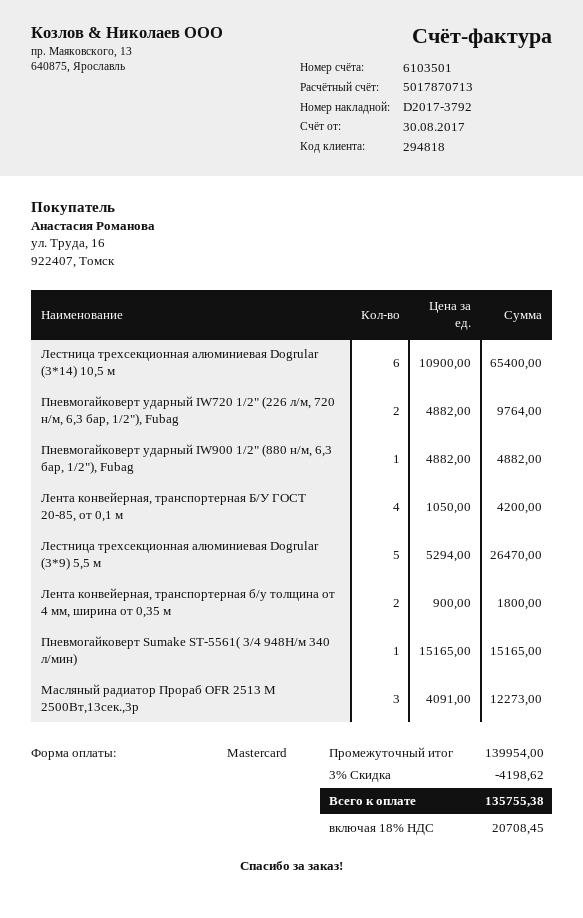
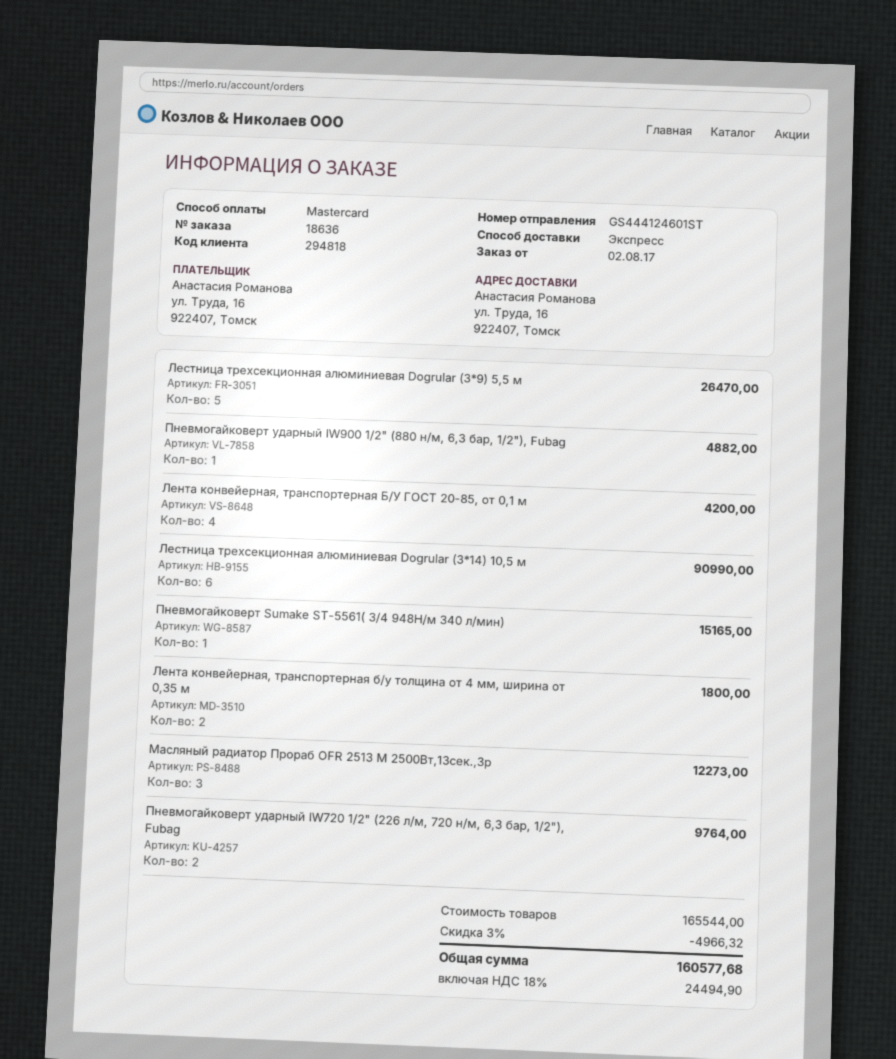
Лестница трехсекционная алюминиевая Dogrular (3*14) 10,5 м: 6 for 65400.00 -> 6 for 90990.00
subtotal: 139954.00 -> 165544.00
discount: 3% = 4198.62 -> 3% = 4966.32
tax: 18% = 20708.45 -> 18% = 24494.90
total: 135755.38 -> 160577.68

